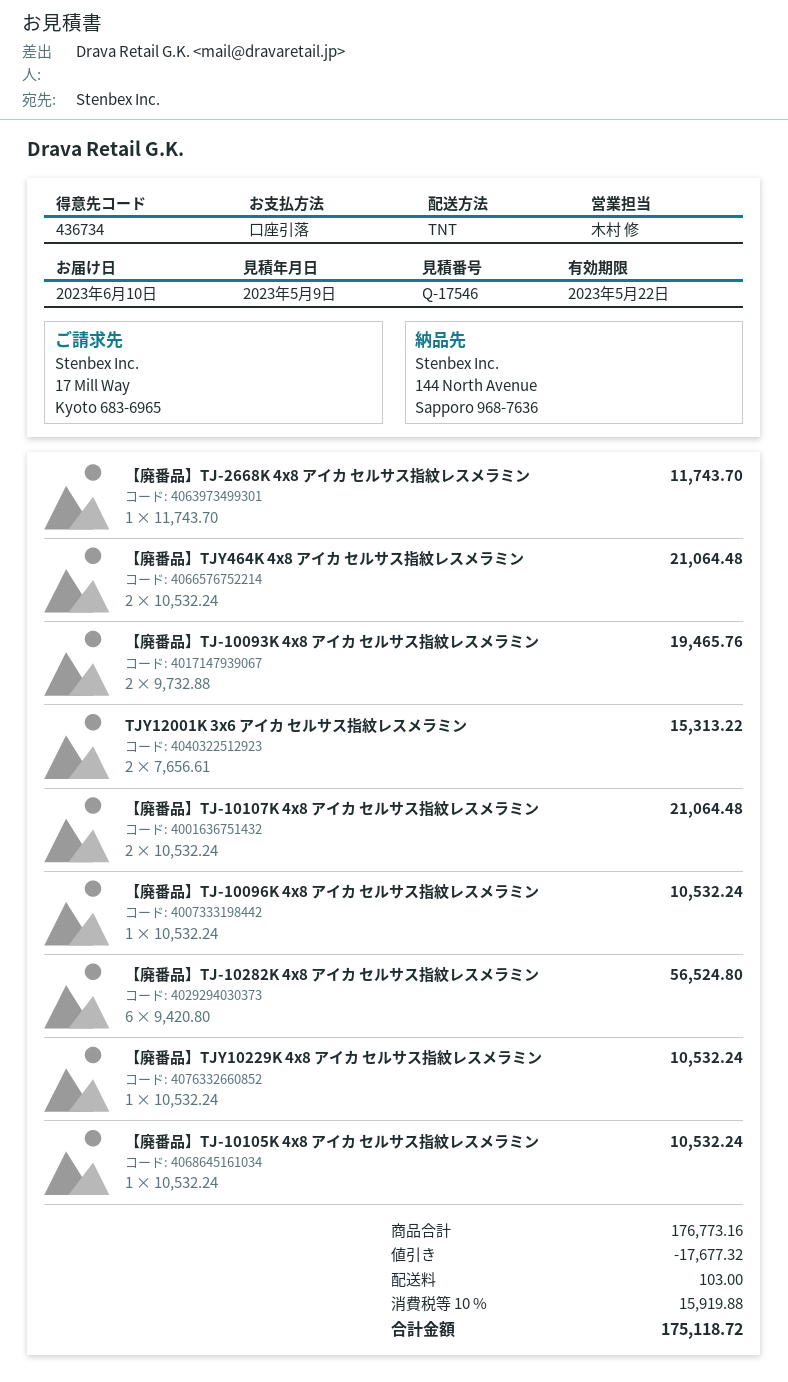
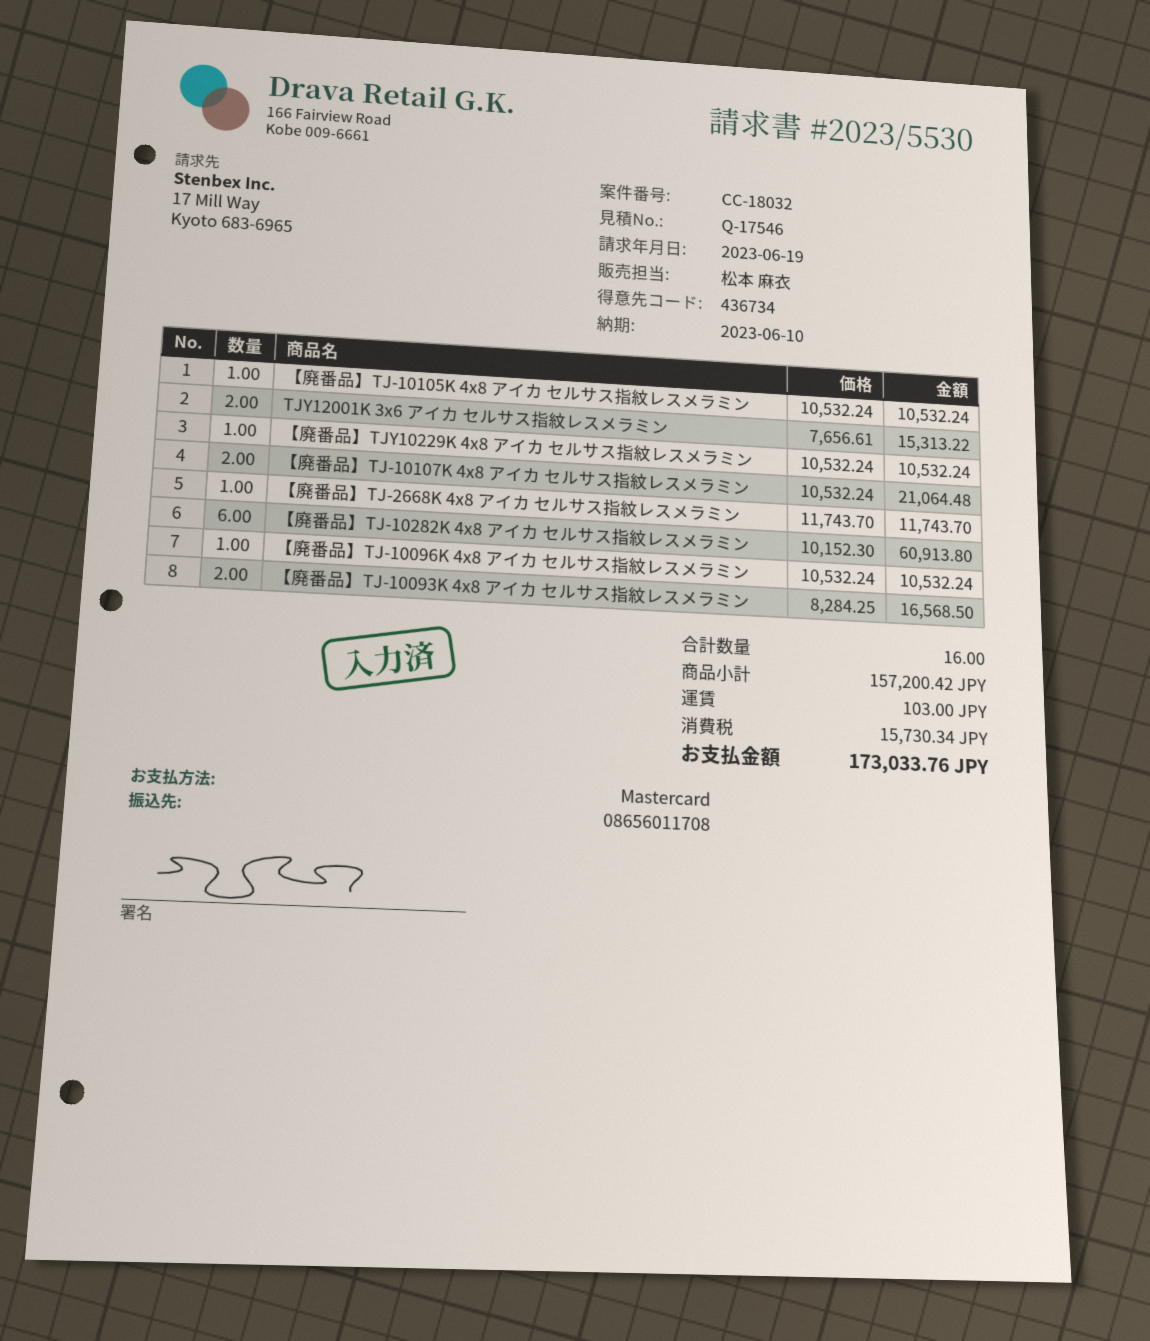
sales rep: 木村 修 -> 松本 麻衣
payment method: direct debit -> Mastercard
【廃番品】TJY464K 4x8 アイカ セルサス指紋レスメラミン: 2 x 10532.24 = 21064.48 -> none
【廃番品】TJ-10093K 4x8 アイカ セルサス指紋レスメラミン: 2 x 9732.88 = 19465.76 -> 2 x 8284.25 = 16568.50
【廃番品】TJ-10282K 4x8 アイカ セルサス指紋レスメラミン: 6 x 9420.80 = 56524.80 -> 6 x 10152.30 = 60913.80
subtotal: 176773.16 -> 157200.42
discount: 17677.32 -> none
tax: 15919.88 -> 15730.34
total: 175118.72 -> 173033.76

